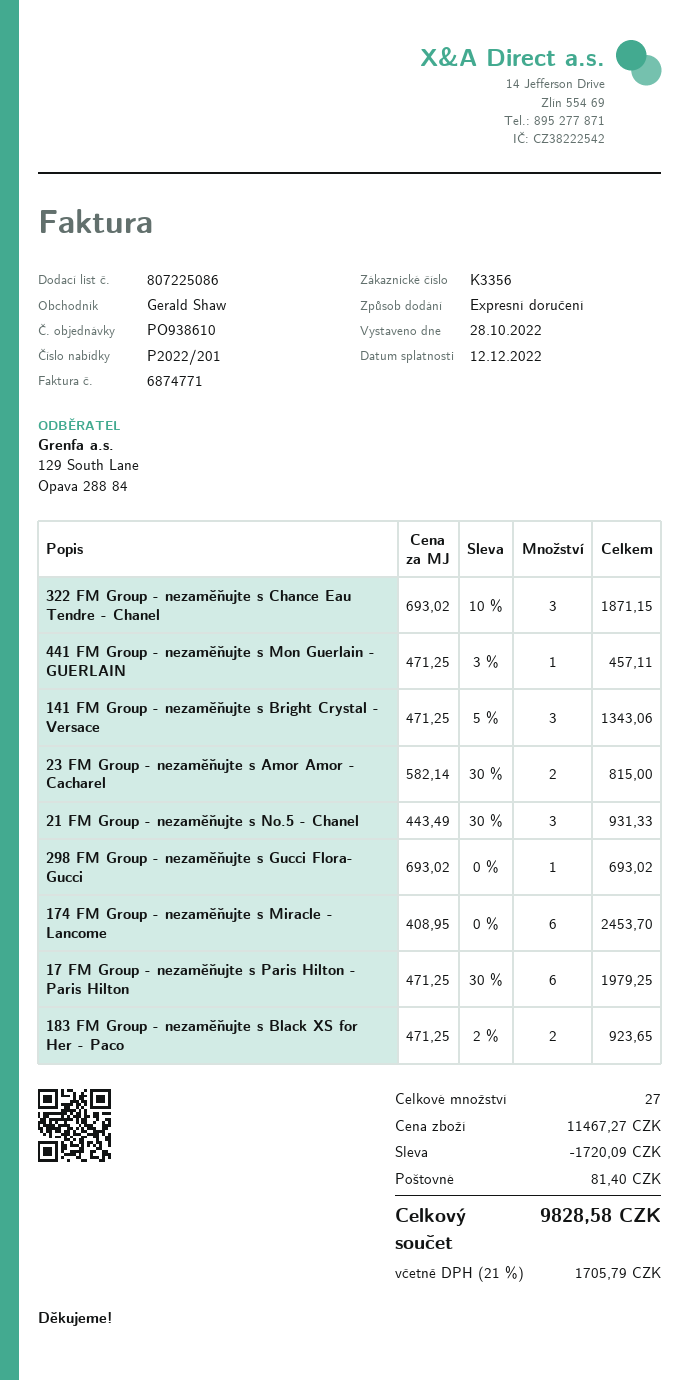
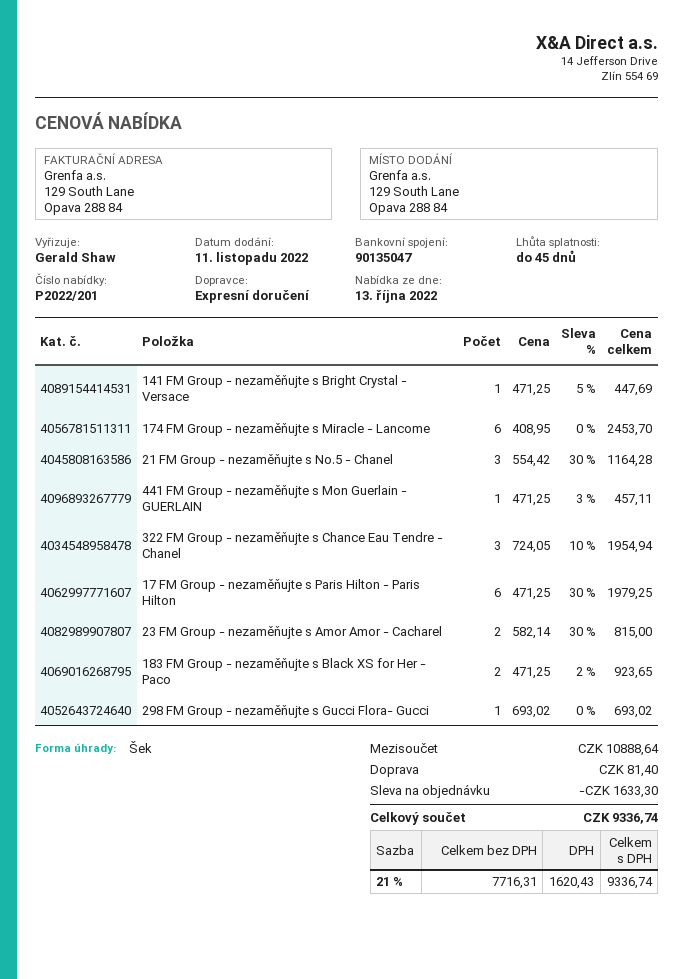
322 FM Group - nezaměňujte s Chance Eau Tendre - Chanel: 3 x 693.02 - 10% = 1871.15 -> 3 x 724.05 - 10% = 1954.94
141 FM Group - nezaměňujte s Bright Crystal - Versace: 3 x 471.25 - 5% = 1343.06 -> 1 x 471.25 - 5% = 447.69
21 FM Group - nezaměňujte s No.5 - Chanel: 3 x 443.49 - 30% = 931.33 -> 3 x 554.42 - 30% = 1164.28
subtotal: 11467.27 -> 10888.64
discount: 1720.09 -> 1633.30
tax: 21% = 1705.79 -> 21% = 1620.43
total: 9828.58 -> 9336.74

